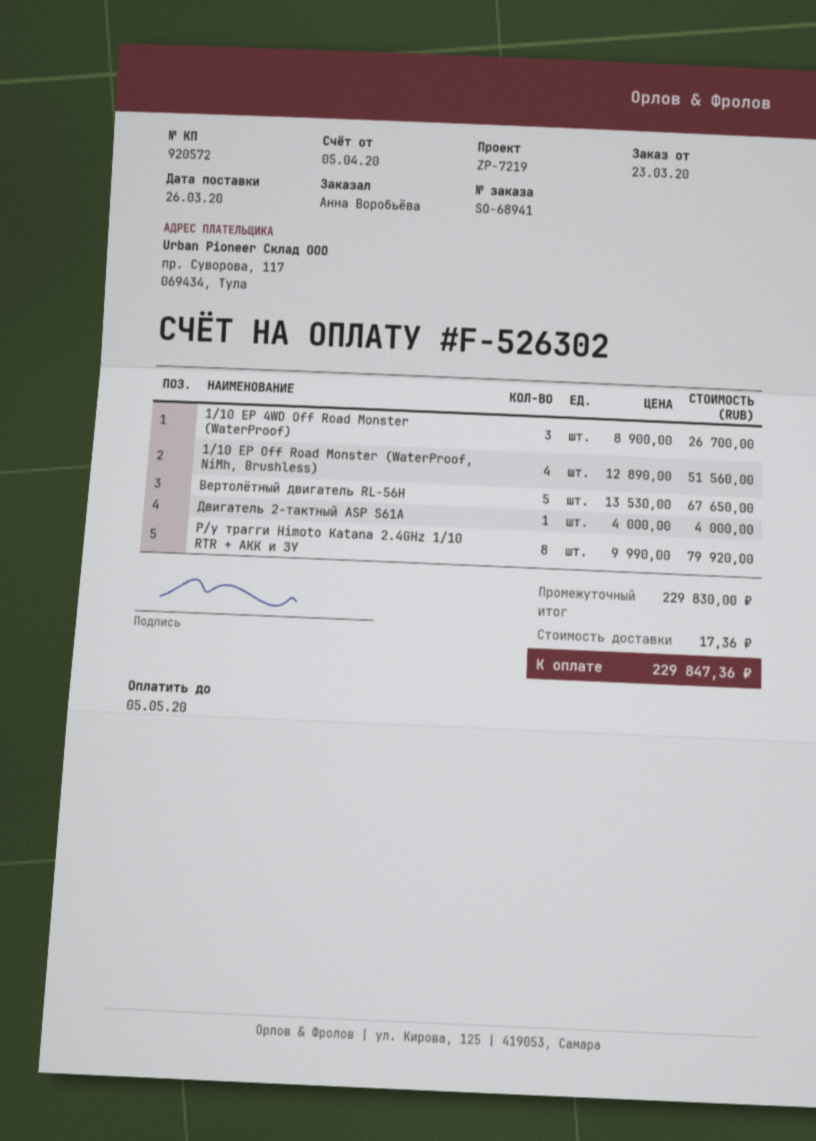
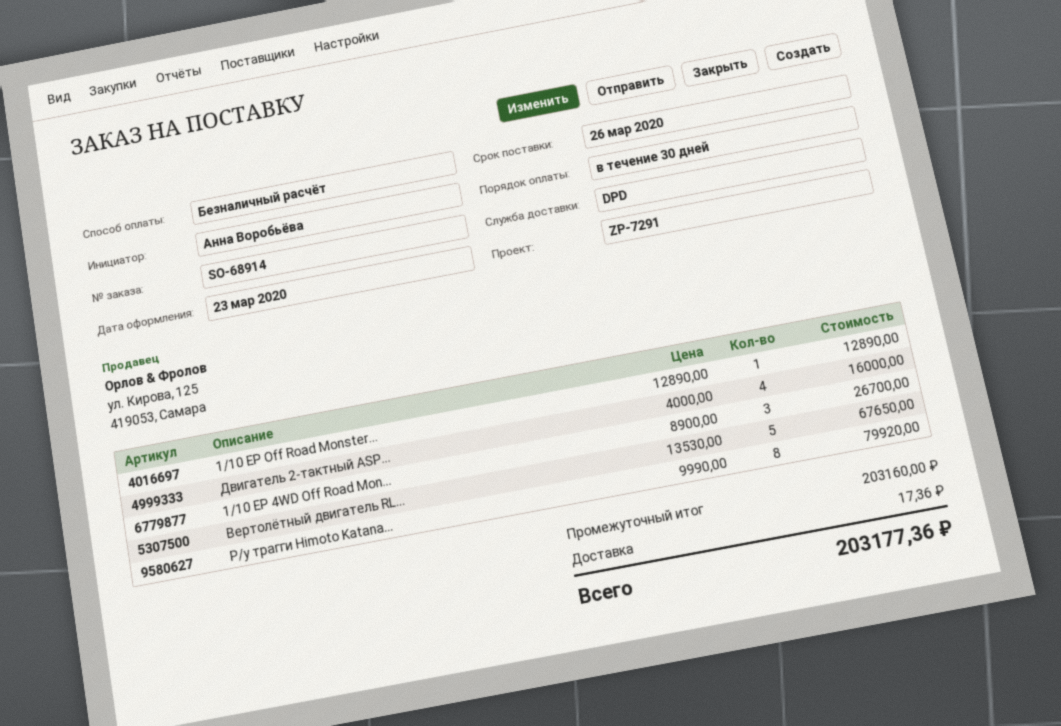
order number: SO-68941 -> SO-68914
reference: ZP-7219 -> ZP-7291
1/10 EP Off Road Monster (WaterProof, NiMh, Brushless): 4 x 12890.00 = 51560.00 -> 1 x 12890.00 = 12890.00
Двигатель 2-тактный ASP S61A: 1 x 4000.00 = 4000.00 -> 4 x 4000.00 = 16000.00
subtotal: 229830.00 -> 203160.00
total: 229847.36 -> 203177.36

